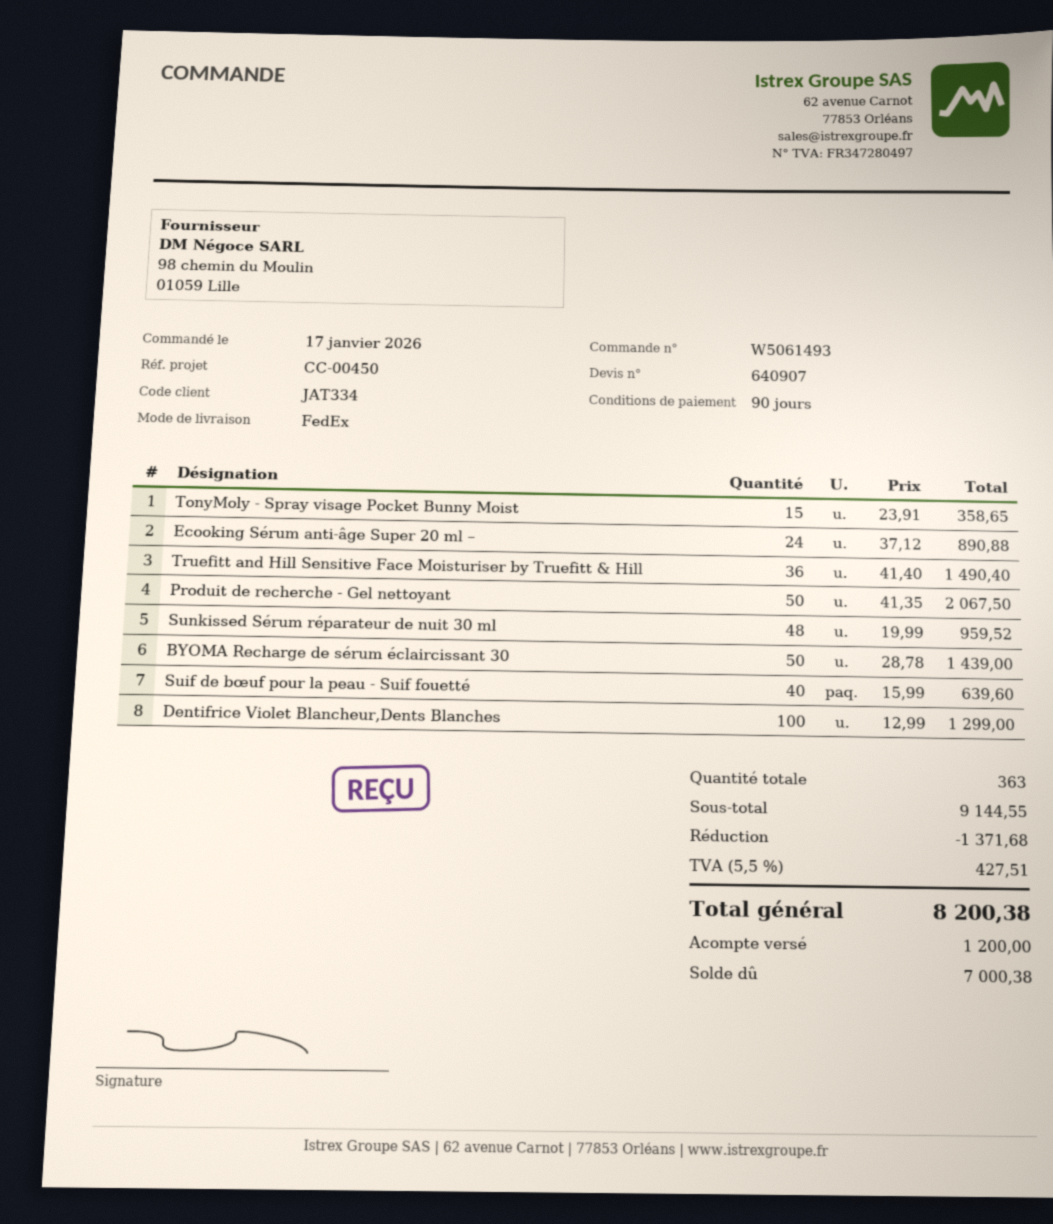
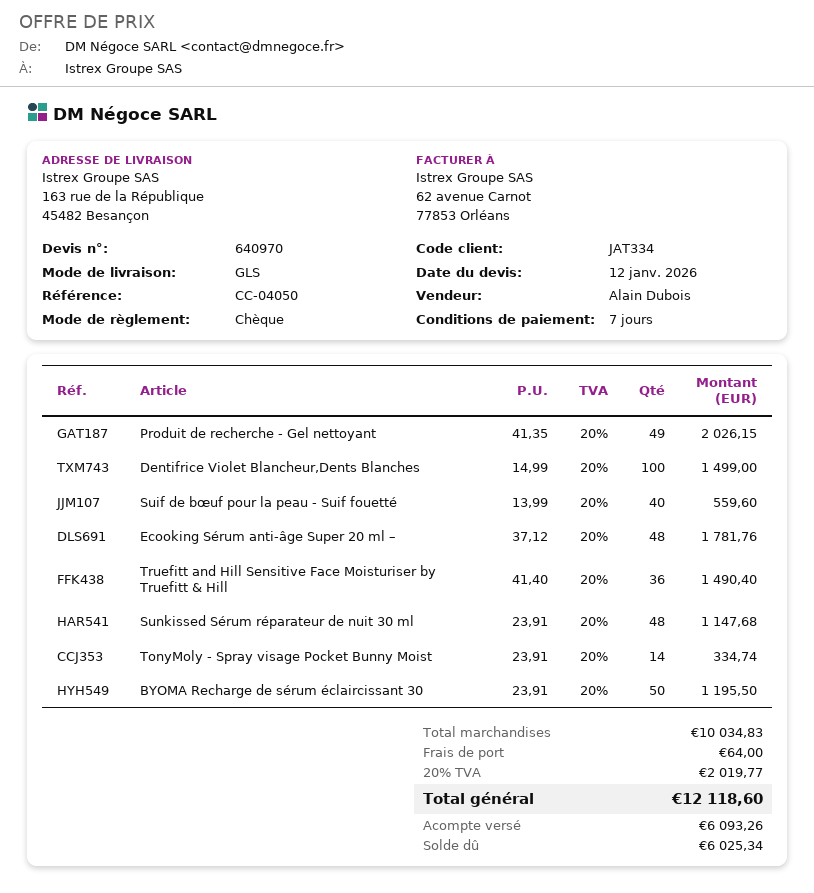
quote number: 640907 -> 640970
payment terms: 90 days -> 7 days
reference: CC-00450 -> CC-04050
shipping method: FedEx -> GLS
TonyMoly - Spray visage Pocket Bunny Moist: 15 x 23.91 = 358.65 -> 14 x 23.91 = 334.74
Ecooking Sérum anti-âge Super 20 ml –: 24 x 37.12 = 890.88 -> 48 x 37.12 = 1781.76
Produit de recherche - Gel nettoyant: 50 x 41.35 = 2067.50 -> 49 x 41.35 = 2026.15
Sunkissed Sérum réparateur de nuit 30 ml: 48 x 19.99 = 959.52 -> 48 x 23.91 = 1147.68
BYOMA Recharge de sérum éclaircissant 30: 50 x 28.78 = 1439.00 -> 50 x 23.91 = 1195.50
Suif de bœuf pour la peau - Suif fouetté: 40 x 15.99 = 639.60 -> 40 x 13.99 = 559.60
Dentifrice Violet Blancheur,Dents Blanches: 100 x 12.99 = 1299.00 -> 100 x 14.99 = 1499.00
subtotal: 9144.55 -> 10034.83
discount: 1371.68 -> none
shipping: none -> 64.00
tax: 5.5% = 427.51 -> 20% = 2019.77
total: 8200.38 -> 12118.60
deposit: 1200.00 -> 6093.26
balance: 7000.38 -> 6025.34

